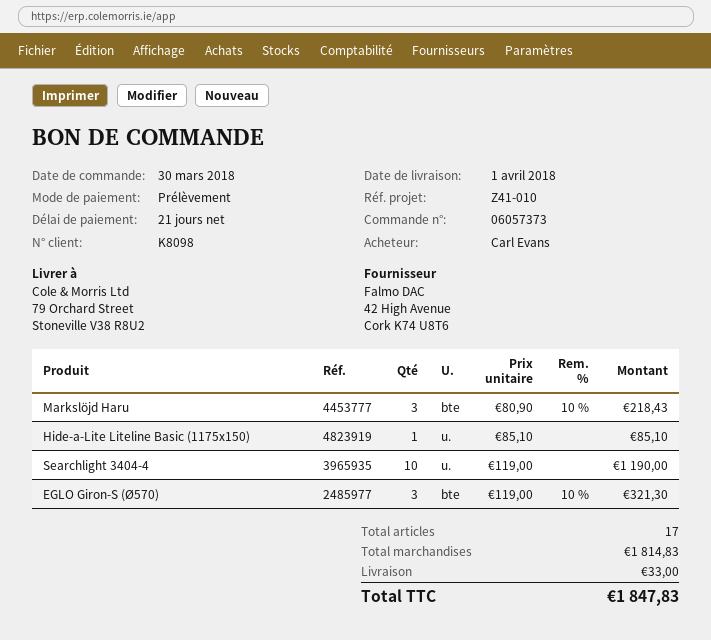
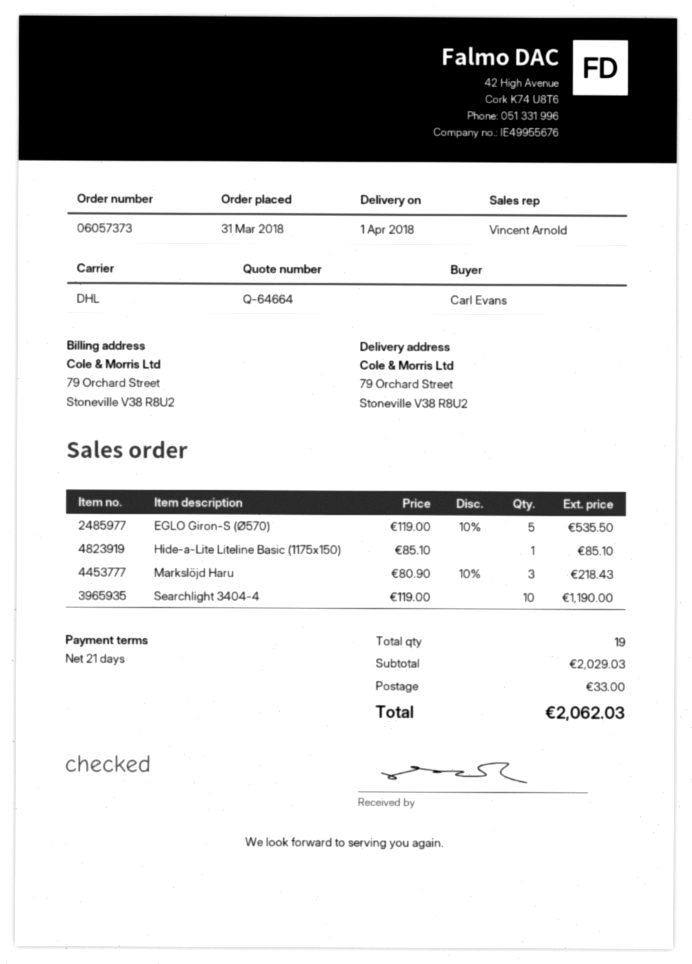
order date: 2018-03-30 -> 2018-03-31
EGLO Giron-S (Ø570): 3 x 119.00 - 10% = 321.30 -> 5 x 119.00 - 10% = 535.50
total quantity: 17 -> 19
subtotal: 1814.83 -> 2029.03
total: 1847.83 -> 2062.03

